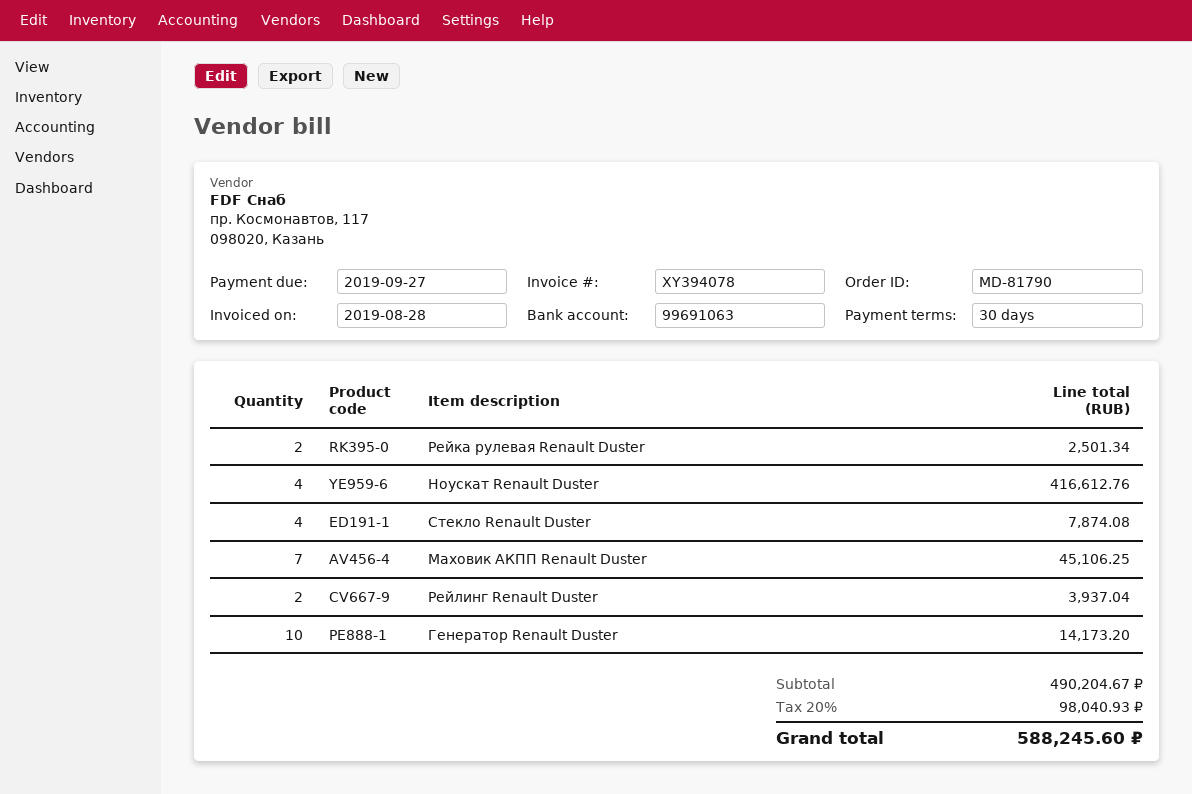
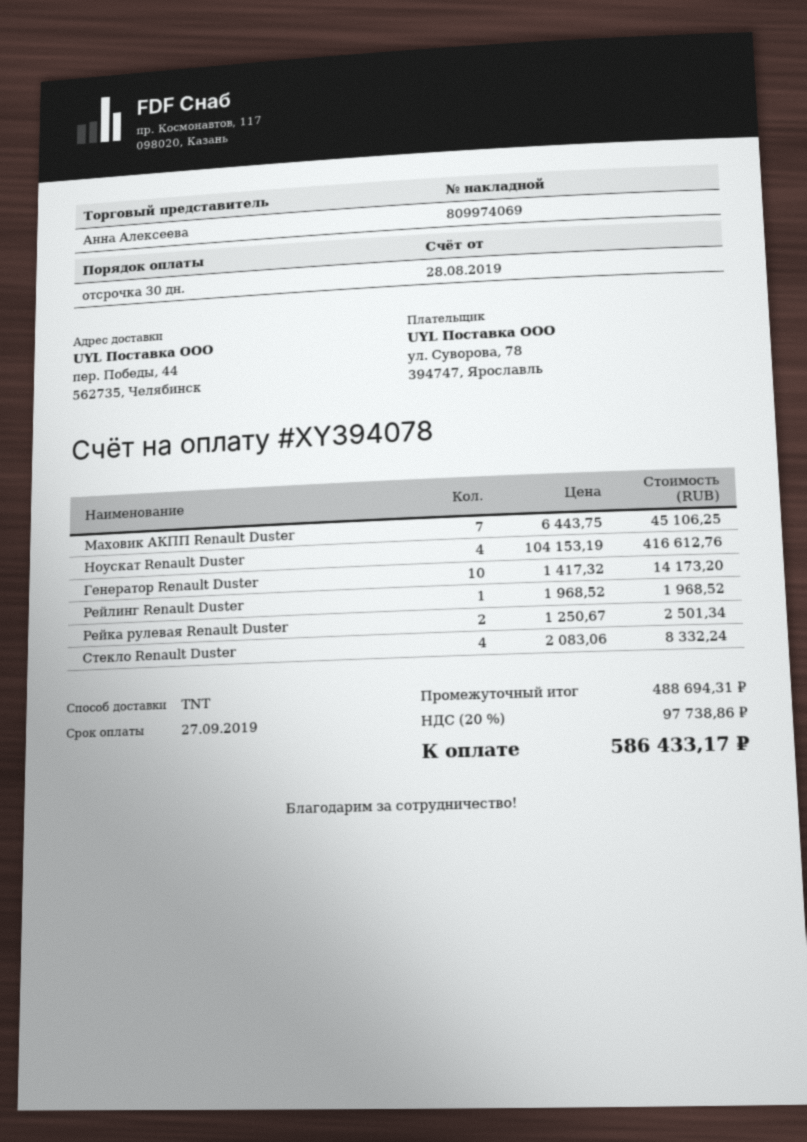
Стекло Renault Duster: 4 for 7874.08 -> 4 for 8332.24
Рейлинг Renault Duster: 2 for 3937.04 -> 1 for 1968.52
subtotal: 490204.67 -> 488694.31
tax: 20% = 98040.93 -> 20% = 97738.86
total: 588245.60 -> 586433.17

